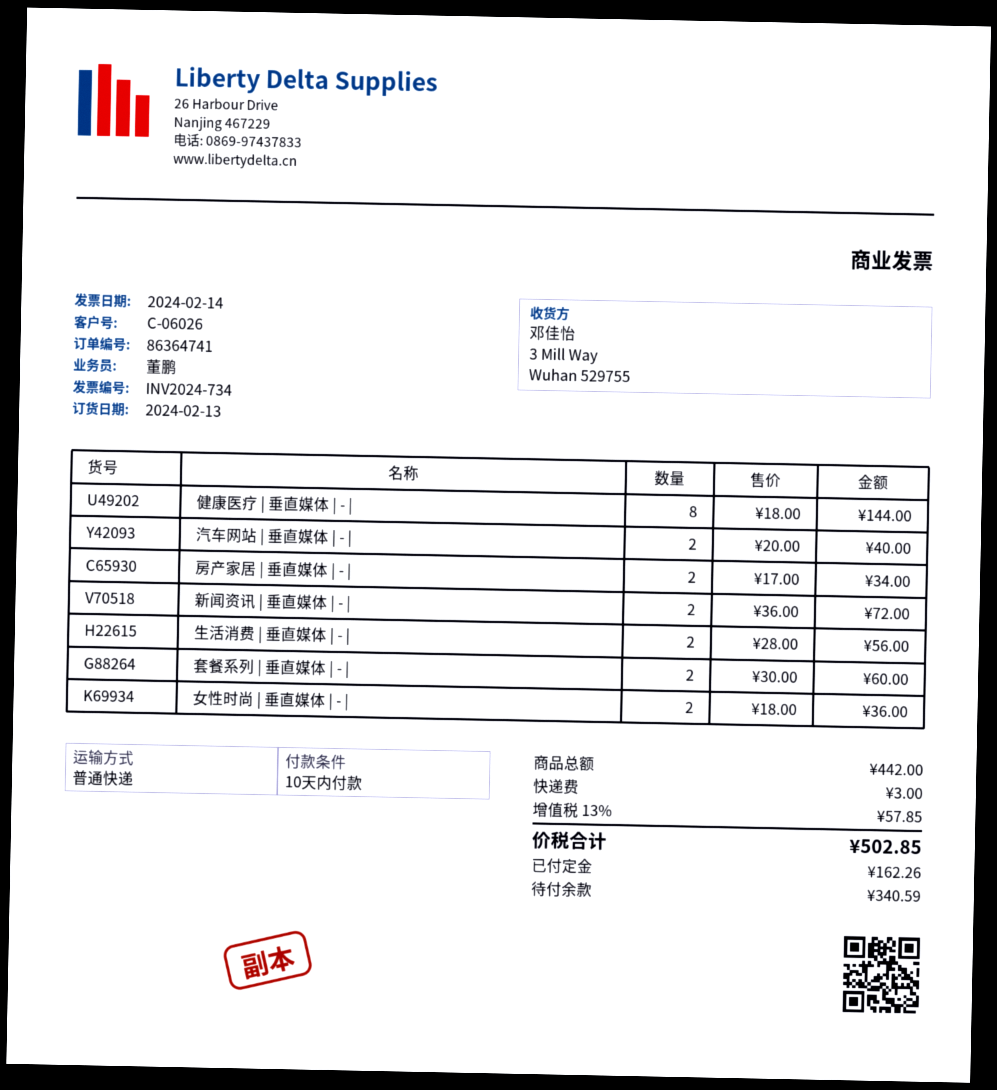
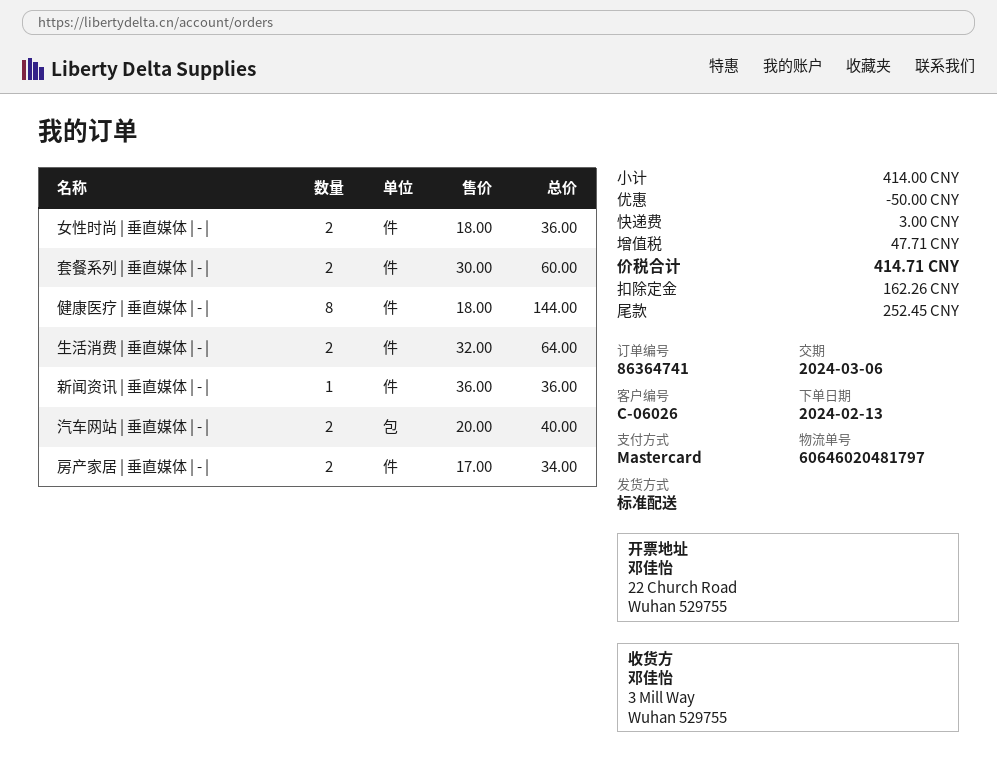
新闻资讯 | 垂直媒体 | - |: 2 x 36.00 = 72.00 -> 1 x 36.00 = 36.00
生活消费 | 垂直媒体 | - |: 2 x 28.00 = 56.00 -> 2 x 32.00 = 64.00
subtotal: 442.00 -> 414.00
discount: none -> 50.00
tax: 57.85 -> 47.71
total: 502.85 -> 414.71
balance: 340.59 -> 252.45

